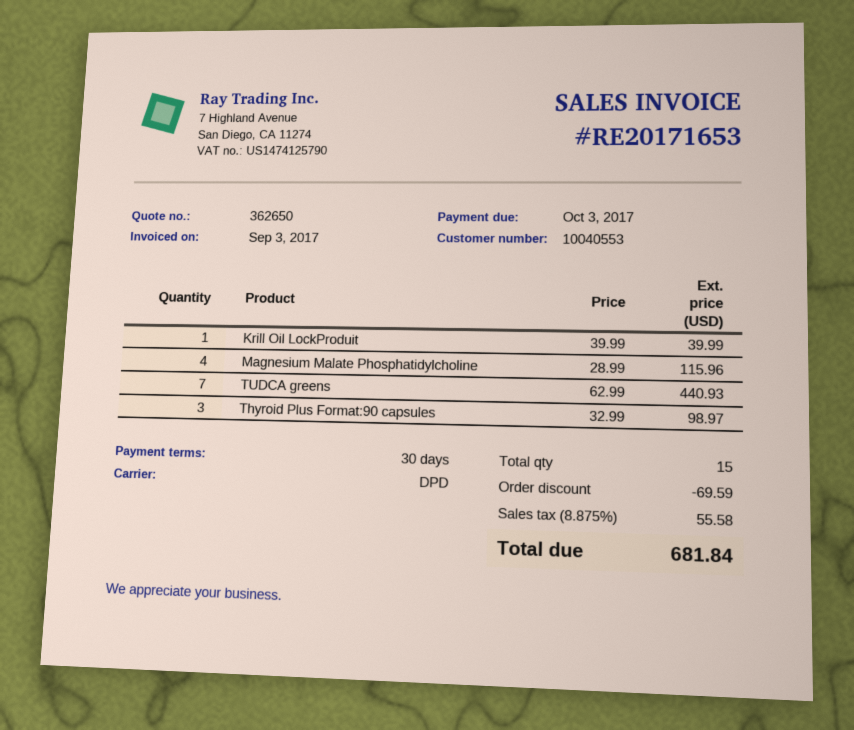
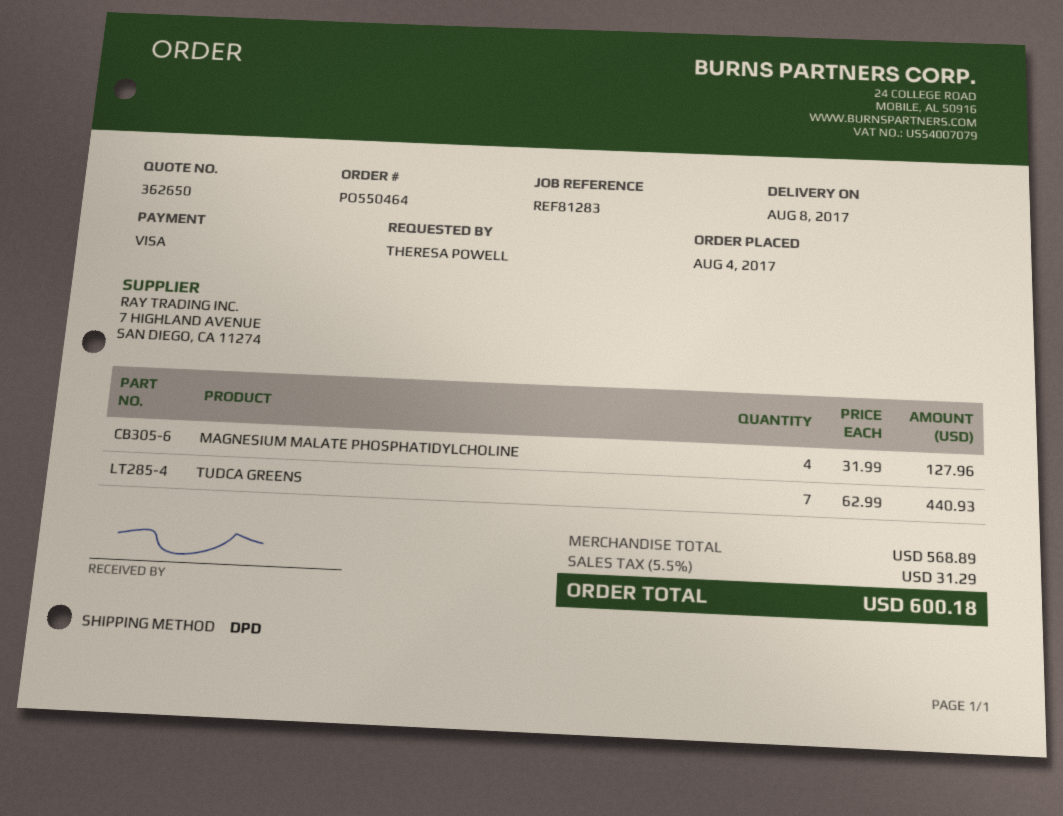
Krill Oil LockProduit: 1 x 39.99 = 39.99 -> none
Magnesium Malate Phosphatidylcholine: 4 x 28.99 = 115.96 -> 4 x 31.99 = 127.96
Thyroid Plus Format:90 capsules: 3 x 32.99 = 98.97 -> none
discount: 69.59 -> none
tax: 8.875% = 55.58 -> 5.5% = 31.29
total: 681.84 -> 600.18

